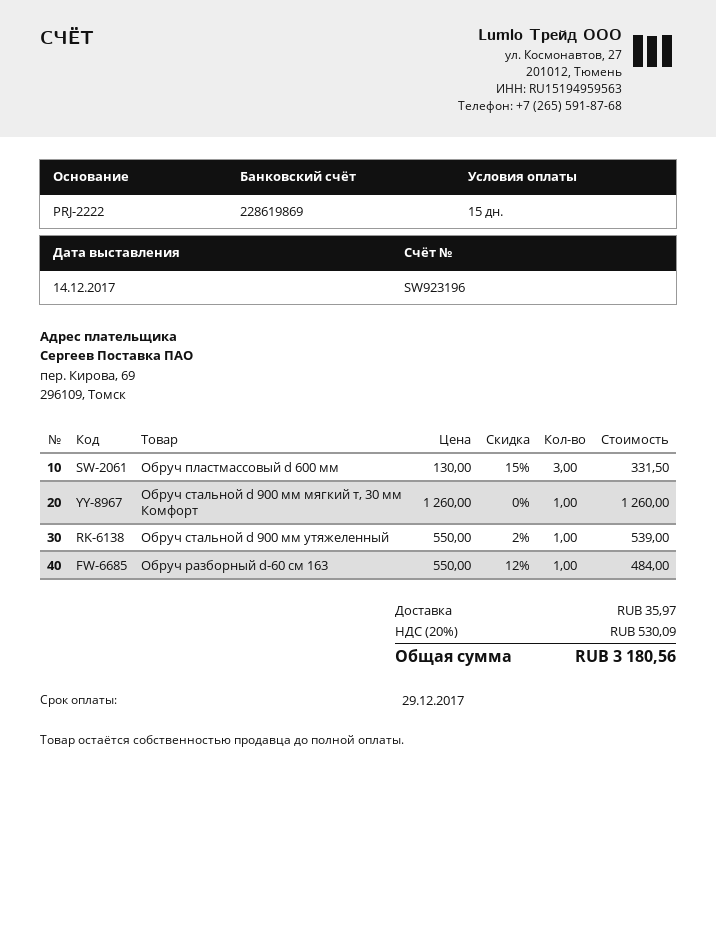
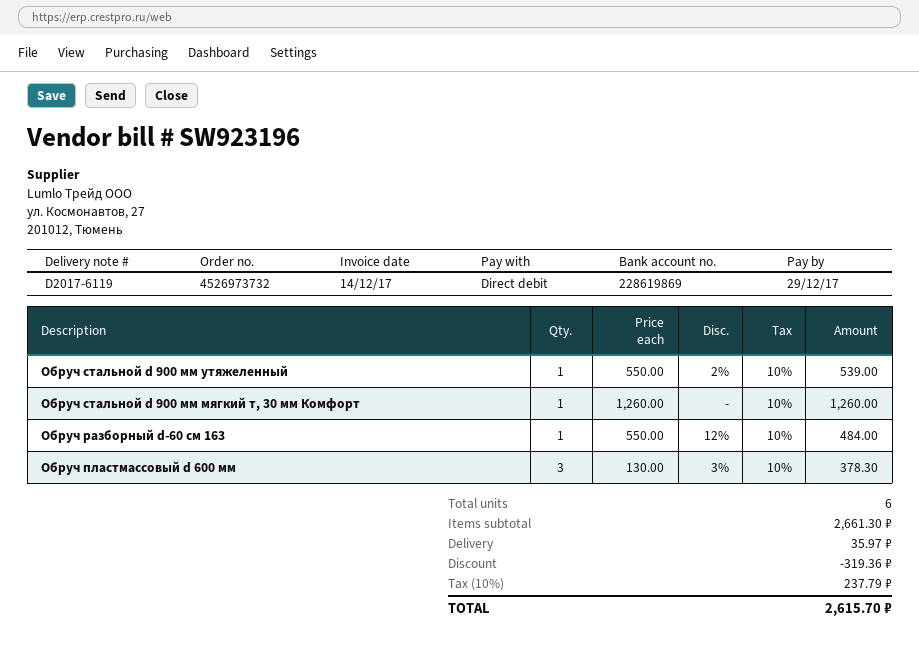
Обруч пластмассовый d 600 мм: 3 x 130.00 - 15% = 331.50 -> 3 x 130.00 - 3% = 378.30
discount: none -> 319.36
tax: 20% = 530.09 -> 10% = 237.79
total: 3180.56 -> 2615.70

